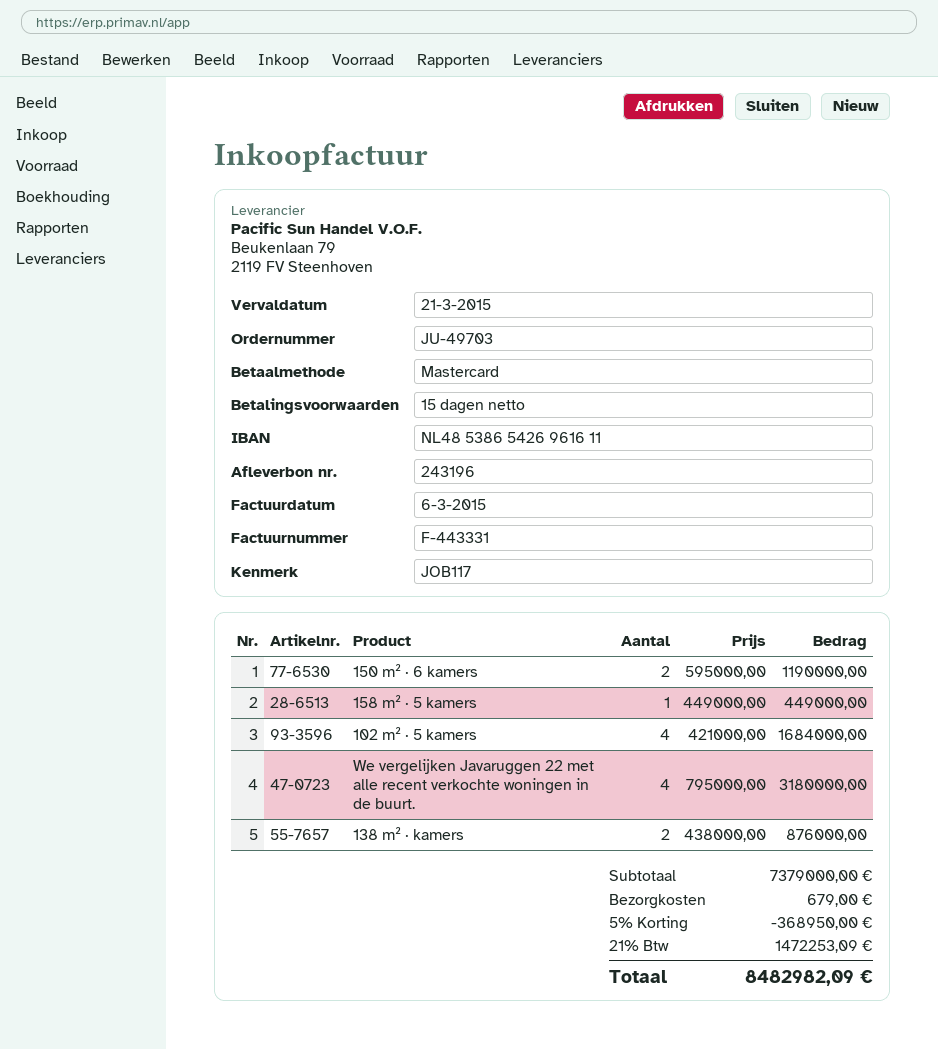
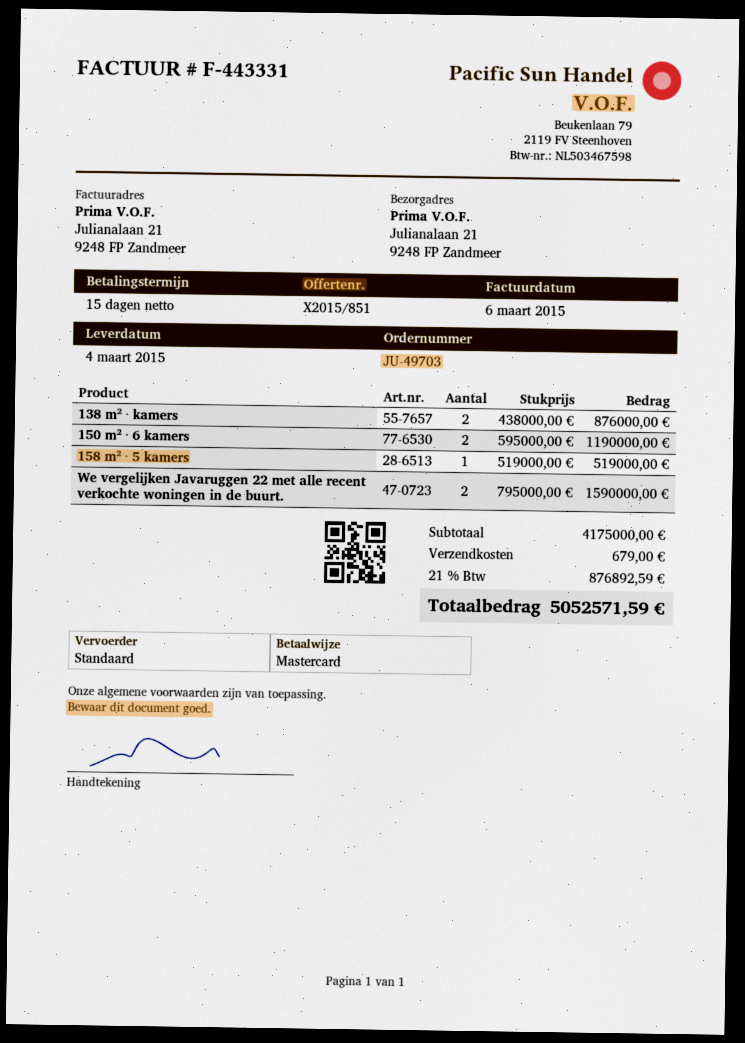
158 m² · 5 kamers: 1 x 449000.00 = 449000.00 -> 1 x 519000.00 = 519000.00
102 m² · 5 kamers: 4 x 421000.00 = 1684000.00 -> none
We vergelijken Javaruggen 22 met alle recent verkochte woningen in de buurt.: 4 x 795000.00 = 3180000.00 -> 2 x 795000.00 = 1590000.00
subtotal: 7379000.00 -> 4175000.00
discount: 5% = 368950.00 -> none
tax: 21% = 1472253.09 -> 21% = 876892.59
total: 8482982.09 -> 5052571.59

